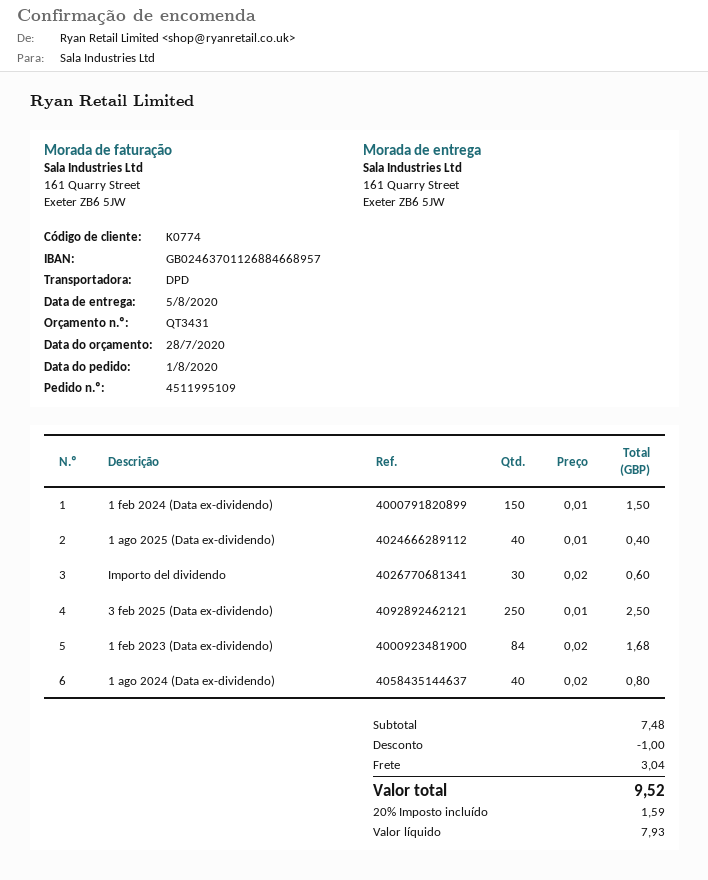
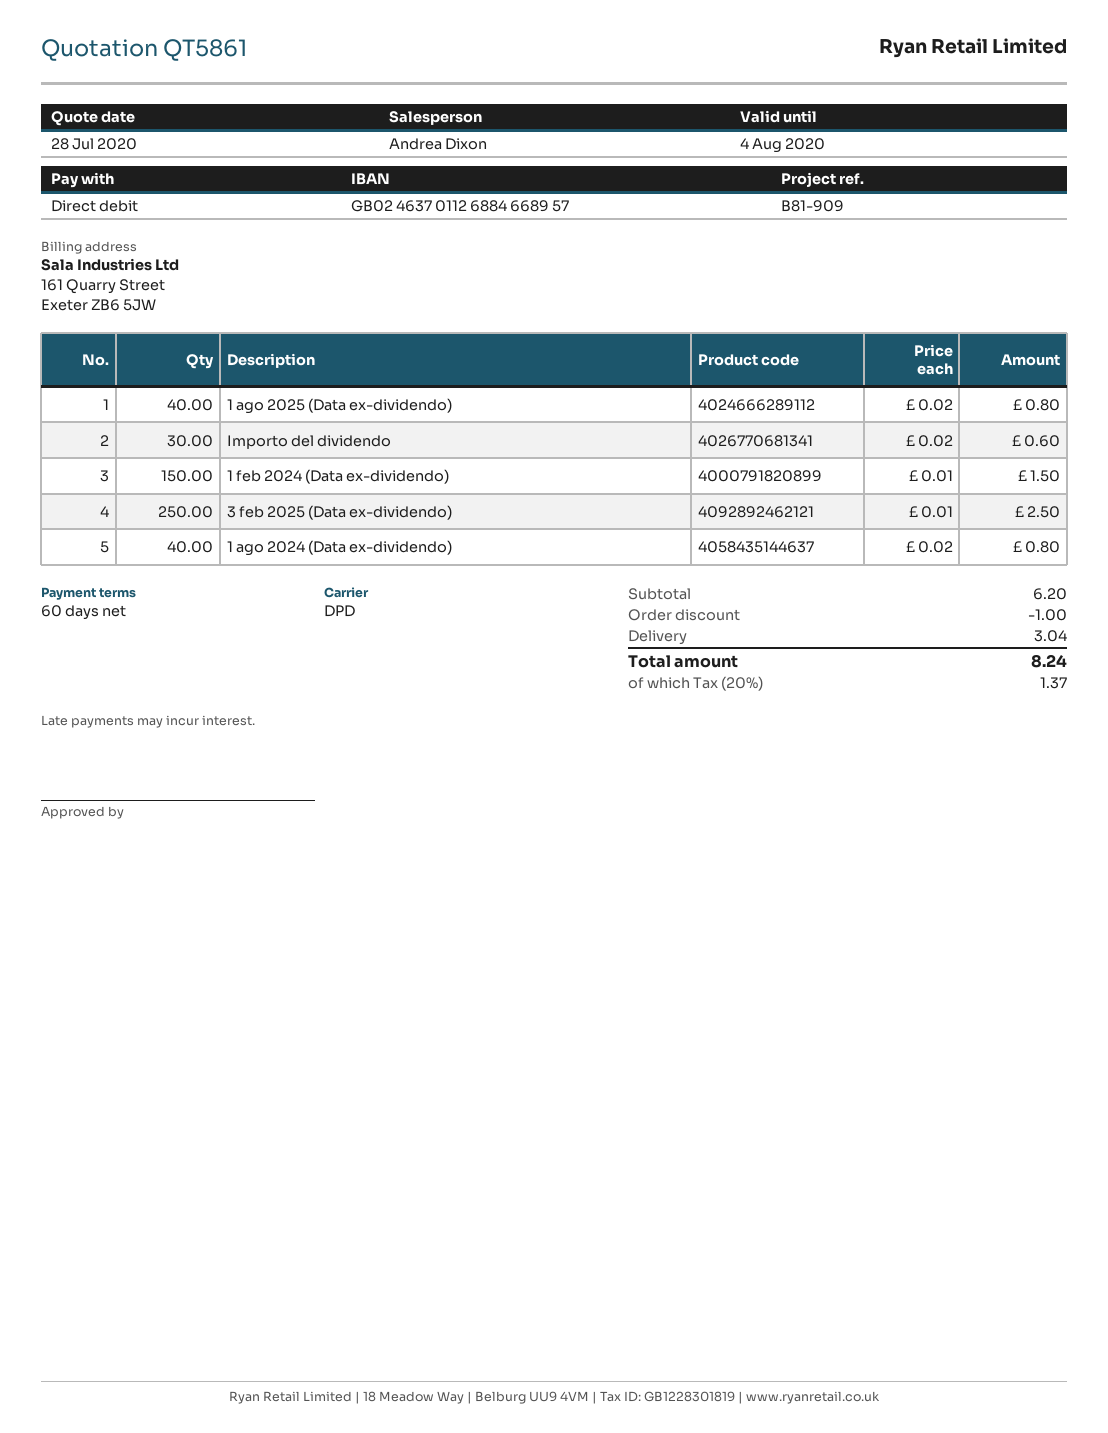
quote number: QT3431 -> QT5861
1 ago 2025 (Data ex-dividendo): 40 x 0.01 = 0.40 -> 40 x 0.02 = 0.80
1 feb 2023 (Data ex-dividendo): 84 x 0.02 = 1.68 -> none
subtotal: 7.48 -> 6.20
tax: 20% = 1.59 -> 20% = 1.37
total: 9.52 -> 8.24

